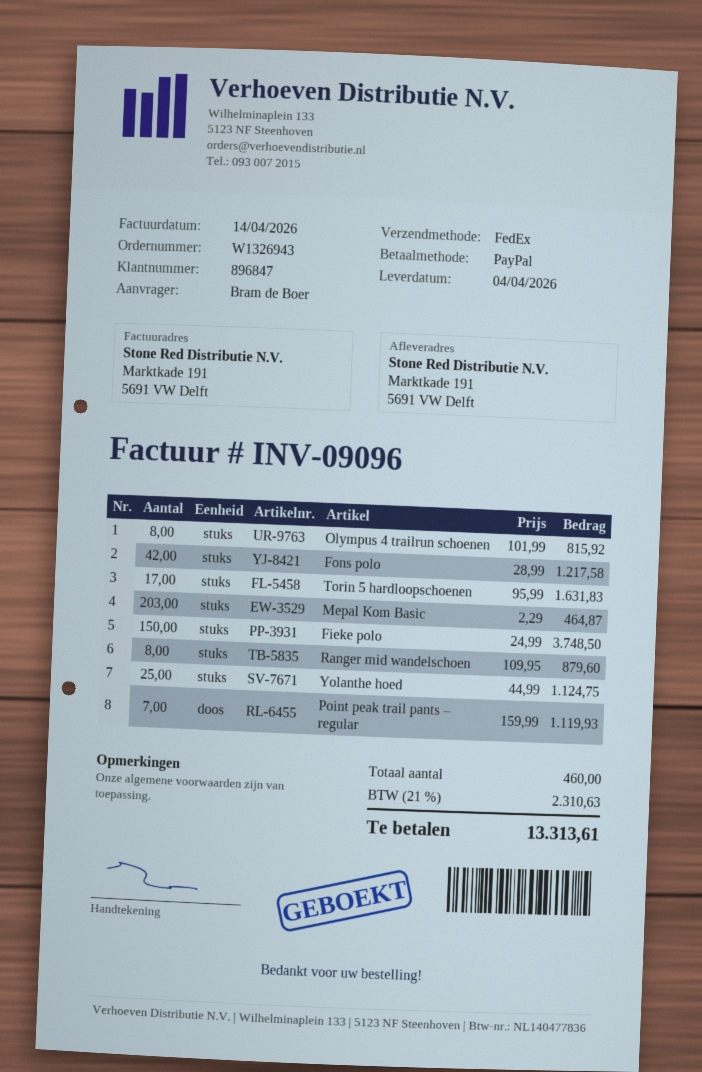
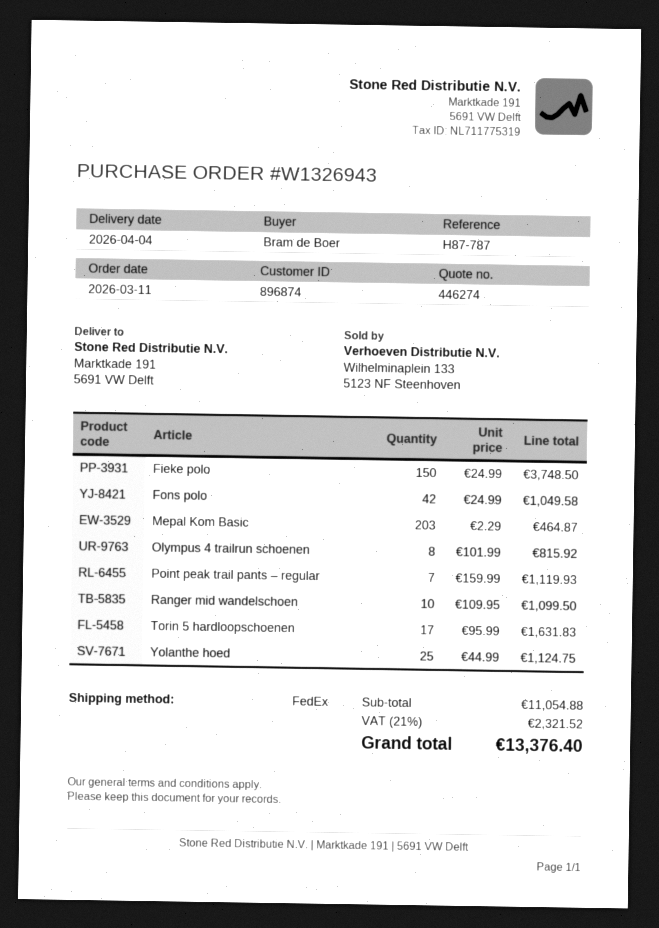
customer number: 896847 -> 896874
Fons polo: 42 x 28.99 = 1217.58 -> 42 x 24.99 = 1049.58
Ranger mid wandelschoen: 8 x 109.95 = 879.60 -> 10 x 109.95 = 1099.50
tax: 21% = 2310.63 -> 21% = 2321.52
total: 13313.61 -> 13376.40

